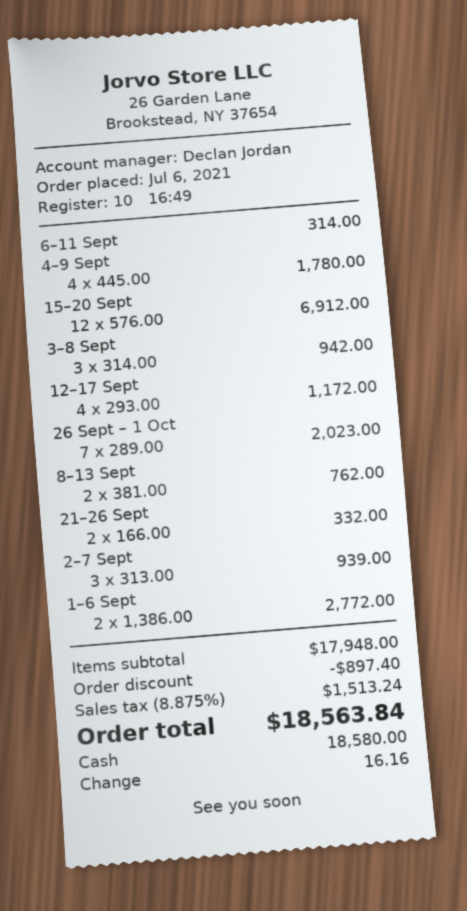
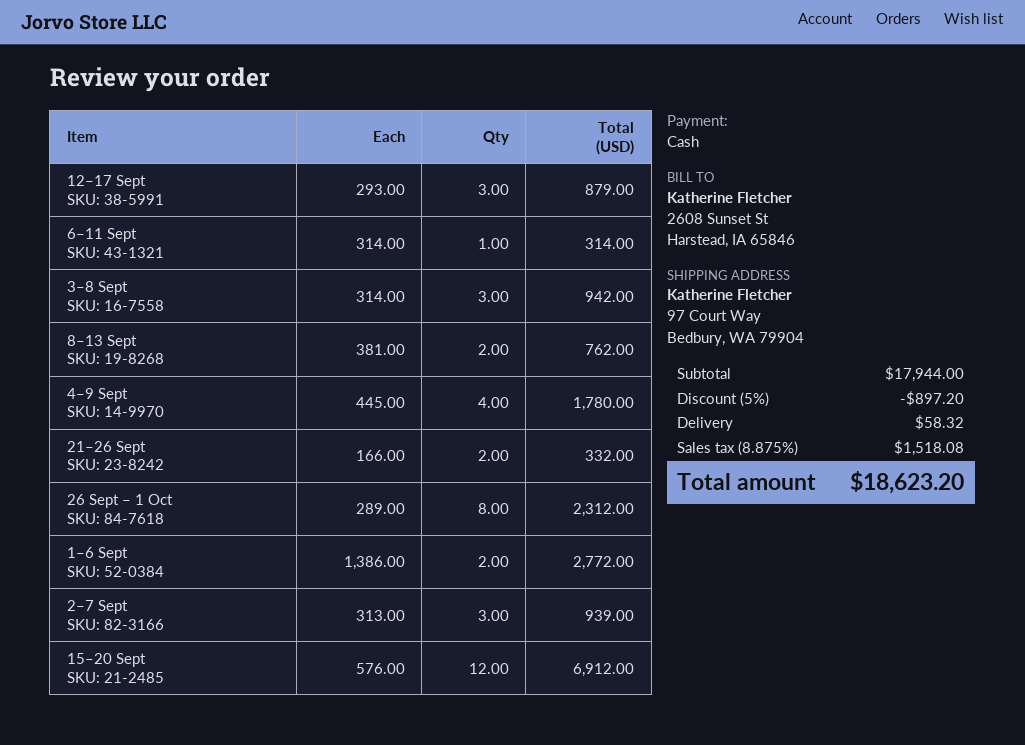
12–17 Sept: 4 x 293.00 = 1172.00 -> 3 x 293.00 = 879.00
26 Sept – 1 Oct: 7 x 289.00 = 2023.00 -> 8 x 289.00 = 2312.00
subtotal: 17948.00 -> 17944.00
discount: 897.40 -> 897.20
shipping: none -> 58.32
tax: 8.875% = 1513.24 -> 8.875% = 1518.08
total: 18563.84 -> 18623.20

